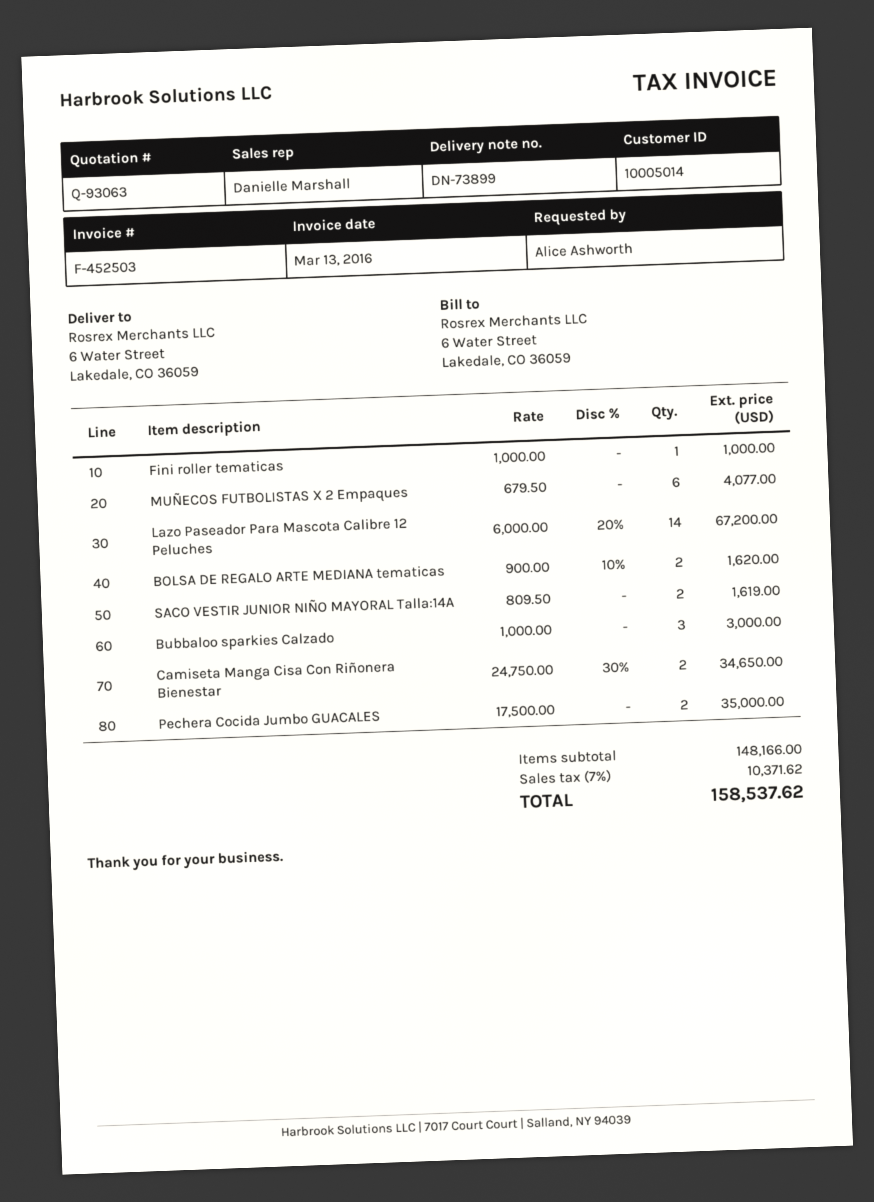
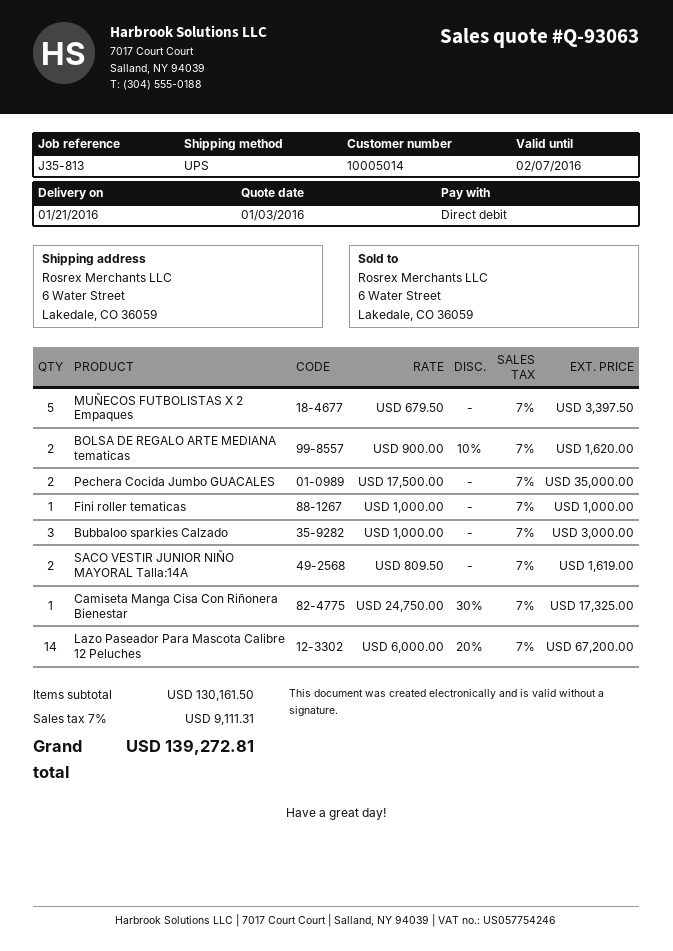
MUÑECOS FUTBOLISTAS X 2 Empaques: 6 x 679.50 = 4077.00 -> 5 x 679.50 = 3397.50
Camiseta Manga Cisa Con Riñonera Bienestar: 2 x 24750.00 - 30% = 34650.00 -> 1 x 24750.00 - 30% = 17325.00
subtotal: 148166.00 -> 130161.50
tax: 7% = 10371.62 -> 7% = 9111.31
total: 158537.62 -> 139272.81

